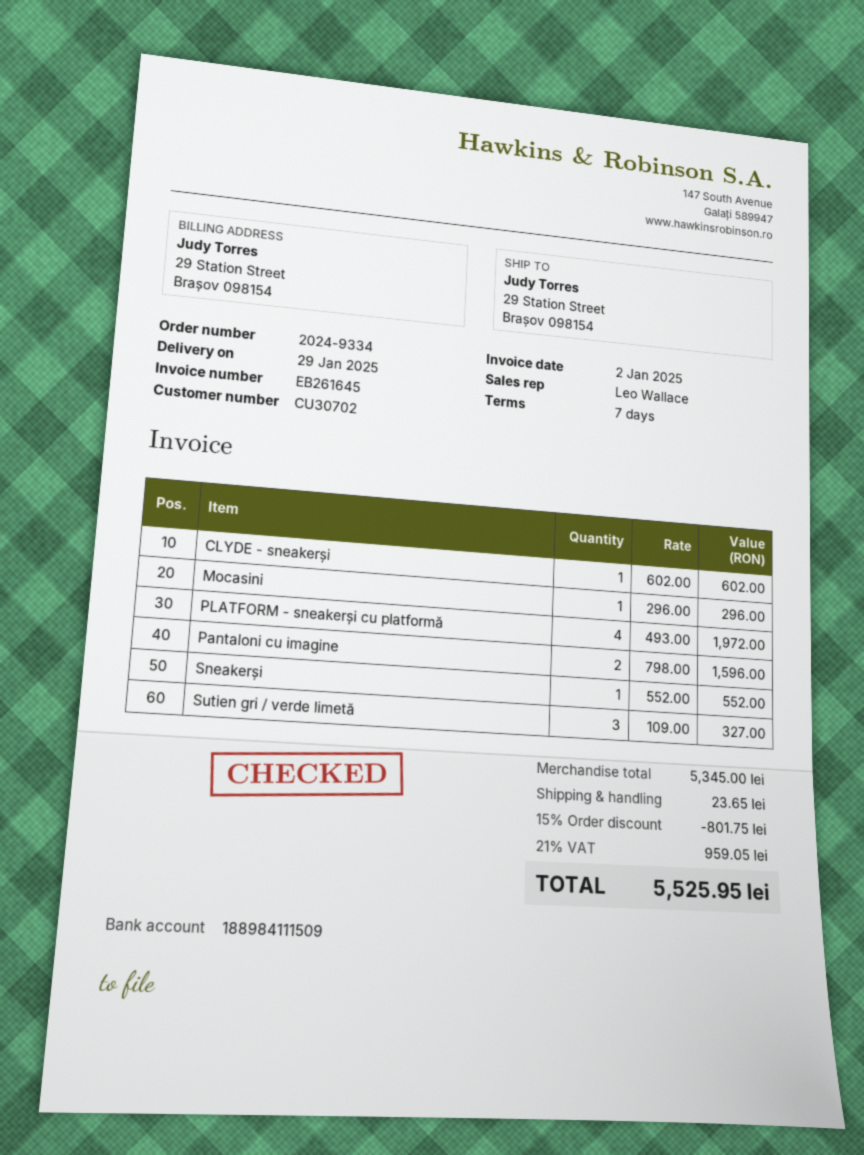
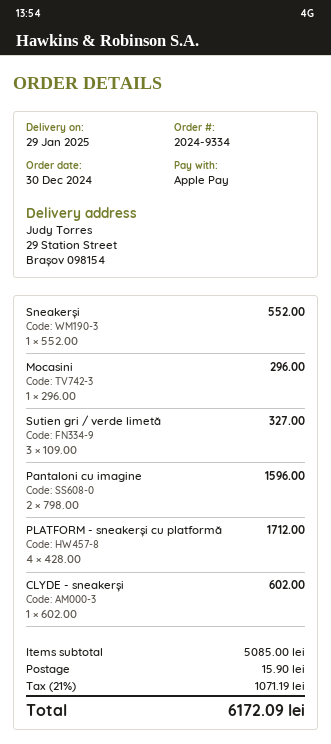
PLATFORM - sneakerși cu platformă: 4 x 493.00 = 1972.00 -> 4 x 428.00 = 1712.00
subtotal: 5345.00 -> 5085.00
discount: 15% = 801.75 -> none
shipping: 23.65 -> 15.90
tax: 21% = 959.05 -> 21% = 1071.19
total: 5525.95 -> 6172.09

